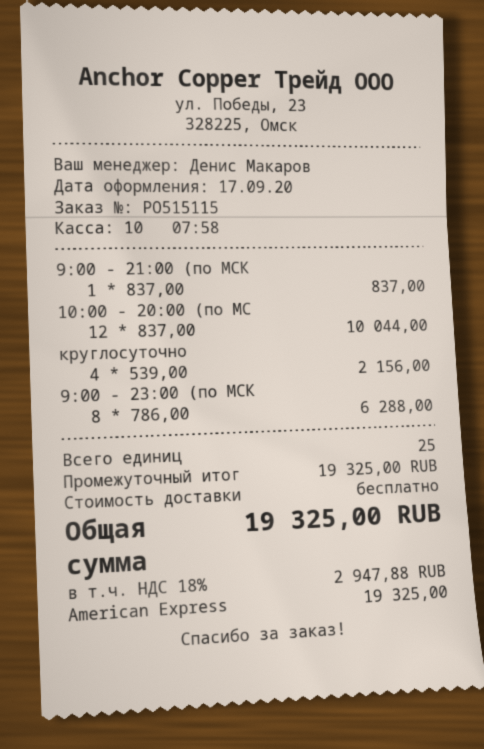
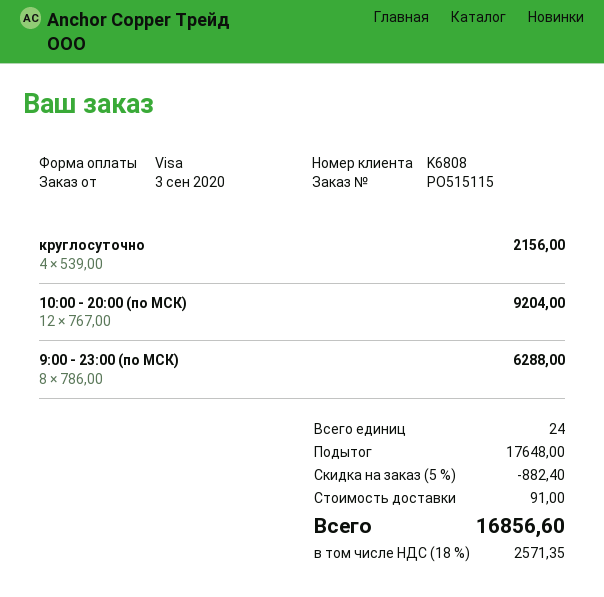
order date: 2020-09-17 -> 2020-09-03
payment method: American Express -> Visa
9:00 - 21:00 (по МСК: 1 x 837.00 = 837.00 -> none
10:00 - 20:00 (по МС: 12 x 837.00 = 10044.00 -> 12 x 767.00 = 9204.00
total quantity: 25 -> 24
subtotal: 19325.00 -> 17648.00
discount: none -> 5% = 882.40
shipping: 0.00 -> 91.00
tax: 18% = 2947.88 -> 18% = 2571.35
total: 19325.00 -> 16856.60

